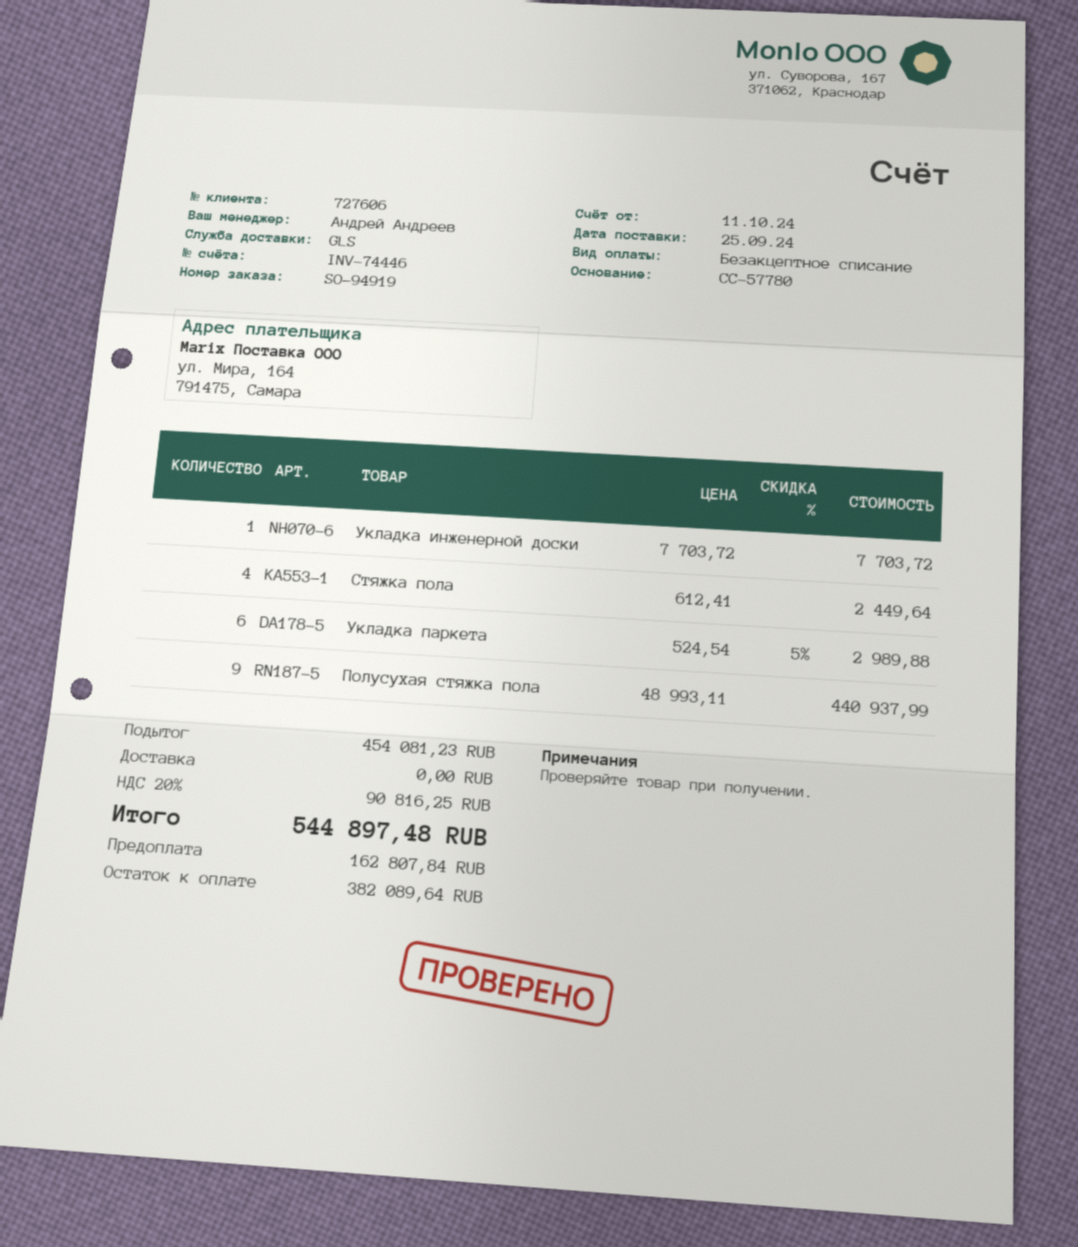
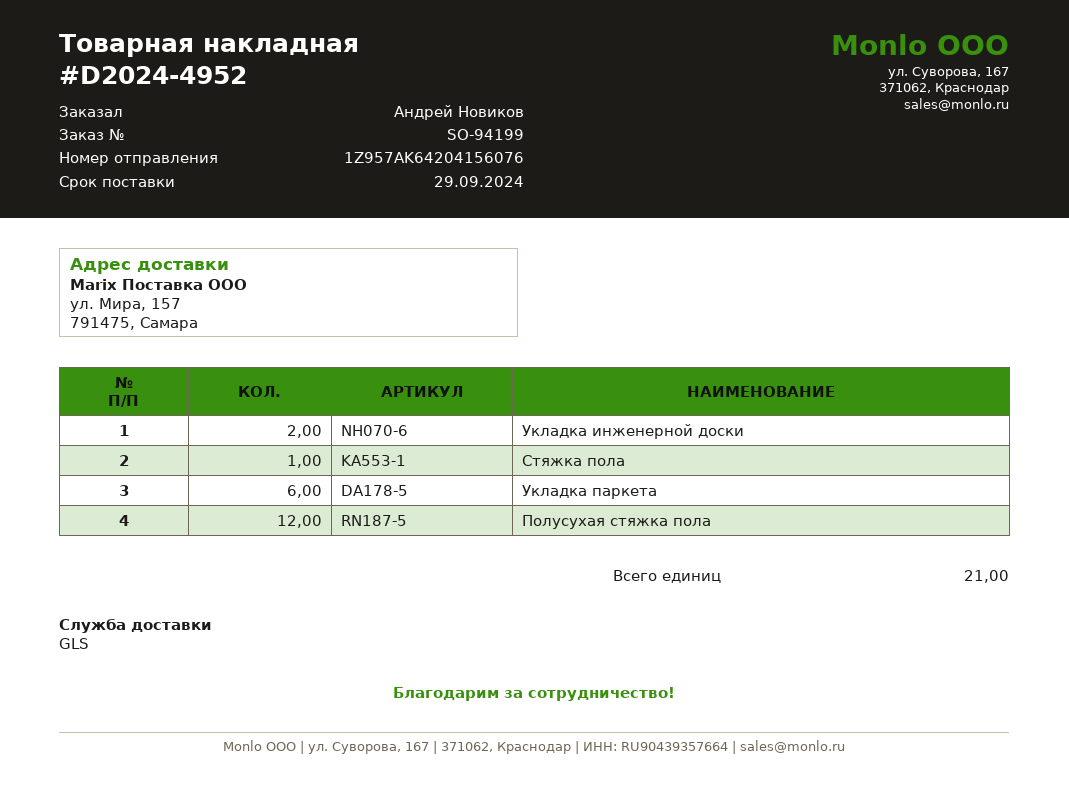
order number: SO-94919 -> SO-94199
delivery date: 2024-09-25 -> 2024-09-29
Укладка инженерной доски: 1 -> 2
Стяжка пола: 4 -> 1
Полусухая стяжка пола: 9 -> 12

